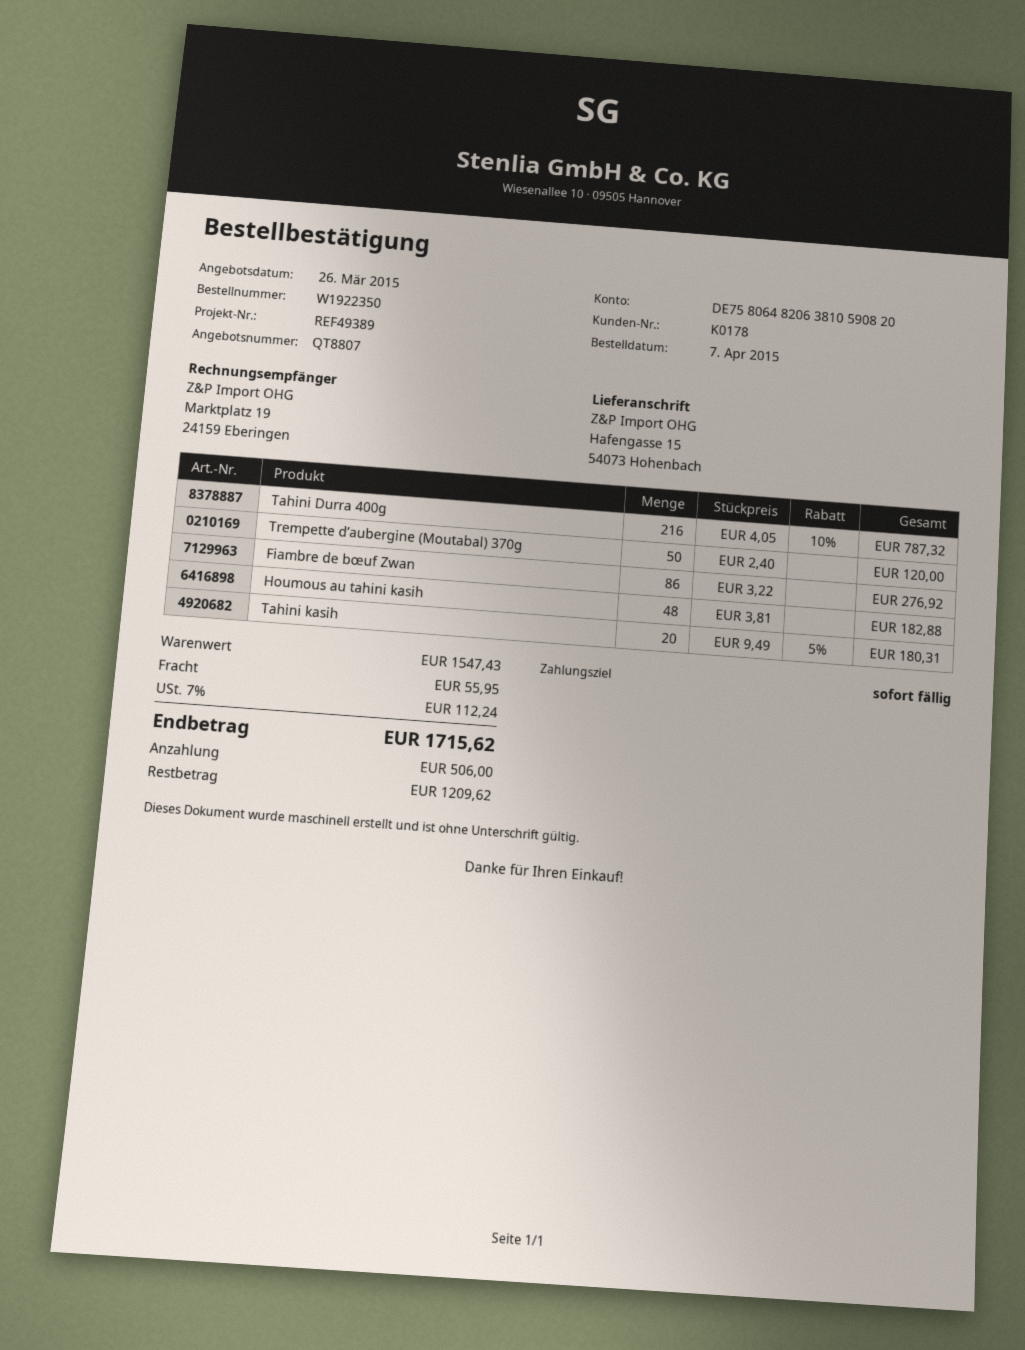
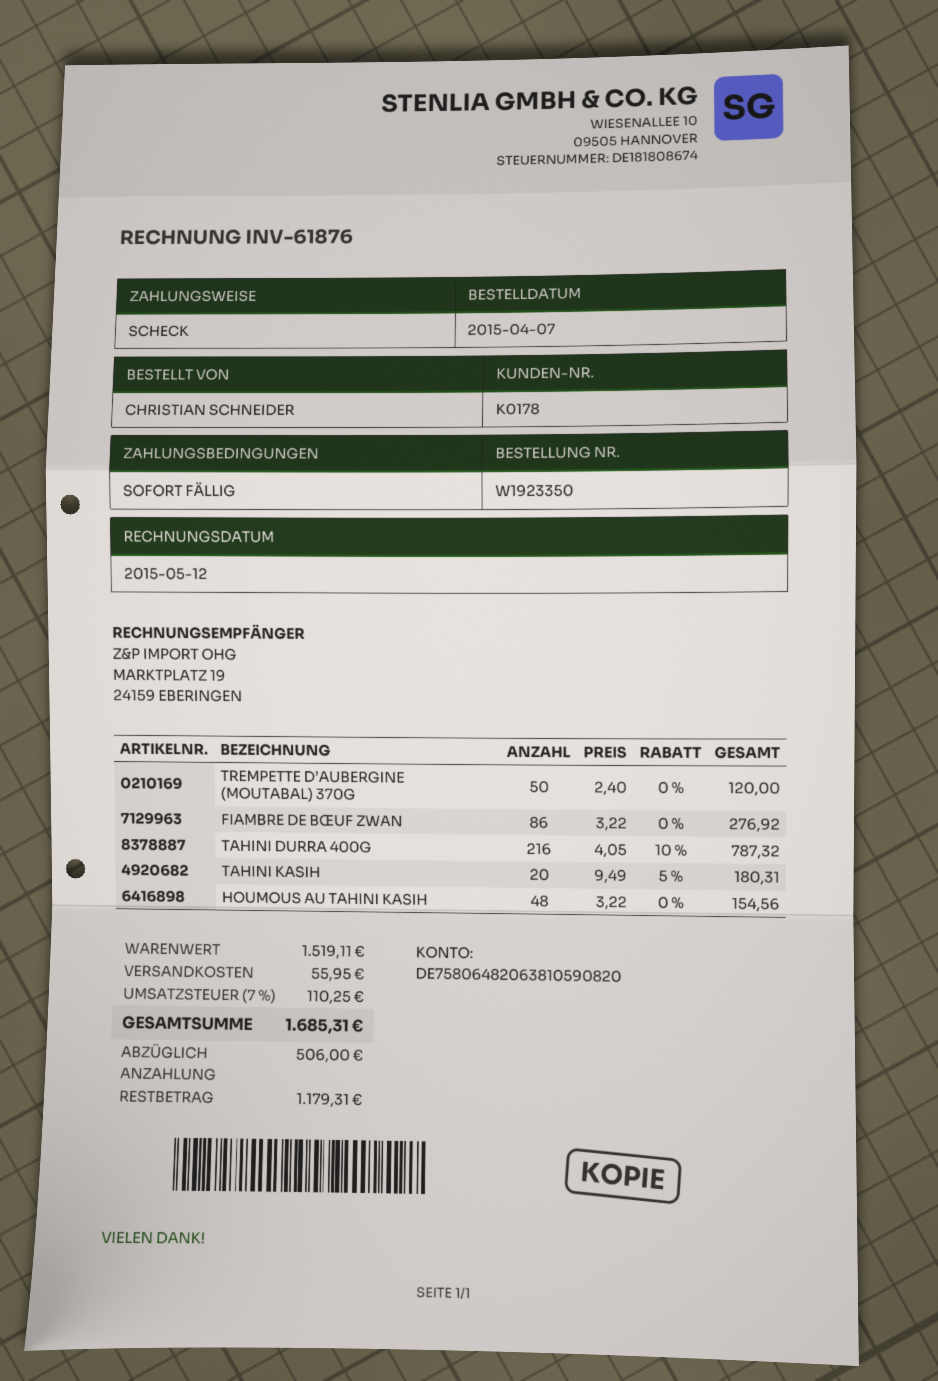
order number: W1922350 -> W1923350
Houmous au tahini kasih: 48 x 3.81 = 182.88 -> 48 x 3.22 = 154.56
subtotal: 1547.43 -> 1519.11
tax: 7% = 112.24 -> 7% = 110.25
total: 1715.62 -> 1685.31
balance: 1209.62 -> 1179.31

